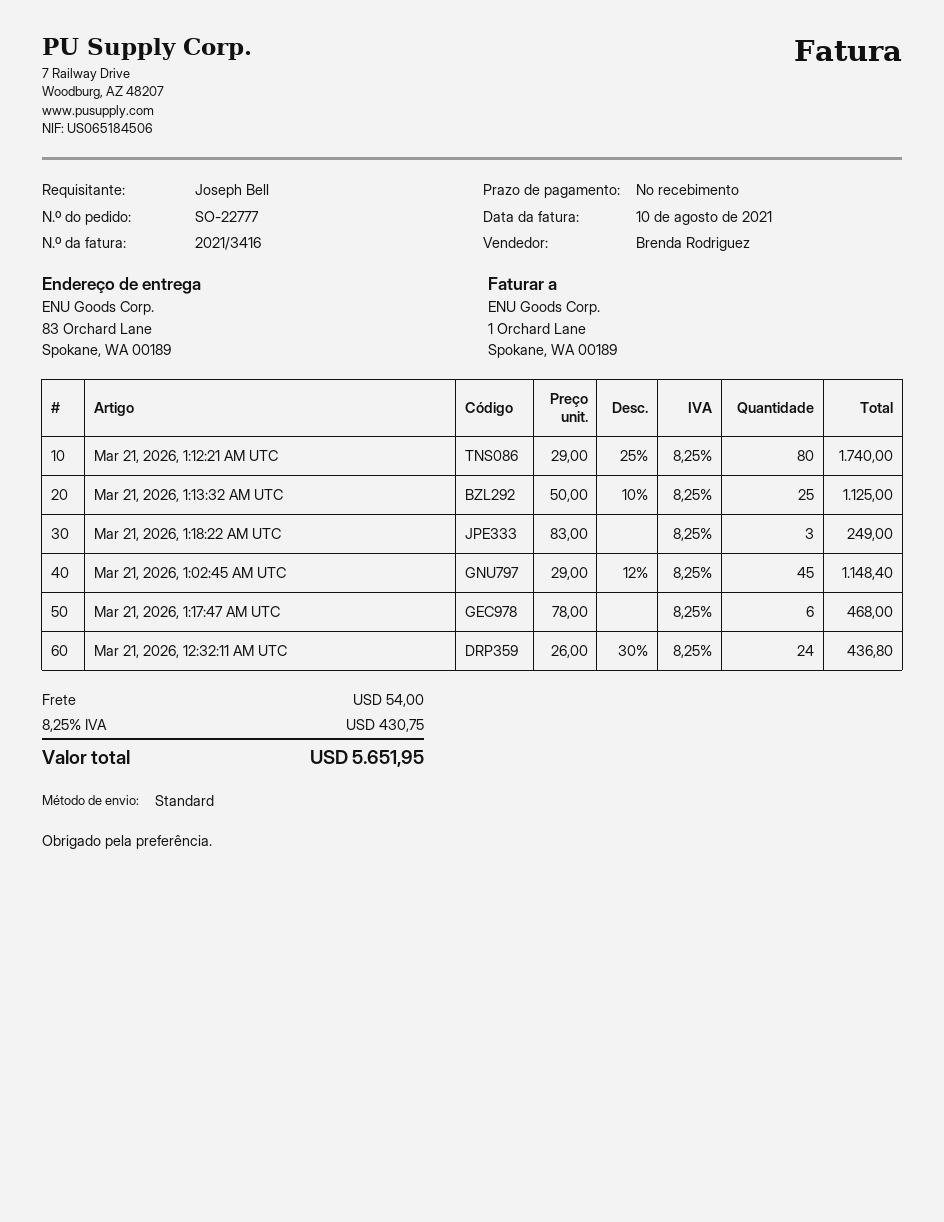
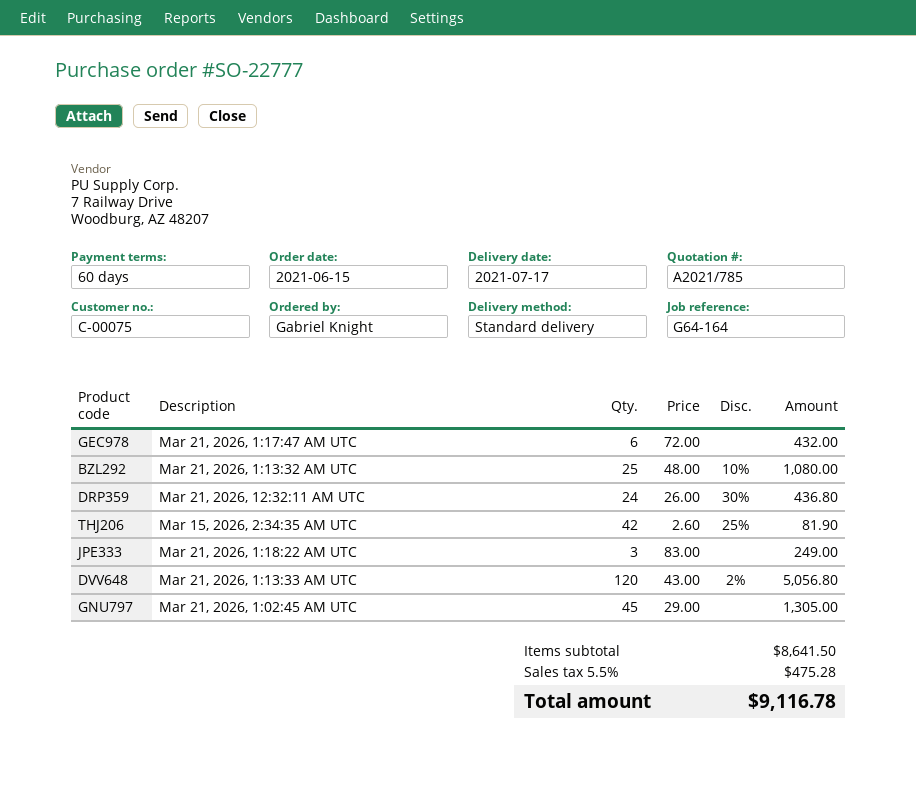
payment terms: on receipt -> 60 days
ordered by: Joseph Bell -> Gabriel Knight
Mar 21, 2026, 1:12:21 AM UTC: 80 x 29.00 - 25% = 1740.00 -> none
Mar 21, 2026, 1:13:32 AM UTC: 25 x 50.00 - 10% = 1125.00 -> 25 x 48.00 - 10% = 1080.00
Mar 21, 2026, 1:02:45 AM UTC: 45 x 29.00 - 12% = 1148.40 -> 45 x 29.00 = 1305.00
Mar 21, 2026, 1:17:47 AM UTC: 6 x 78.00 = 468.00 -> 6 x 72.00 = 432.00
Mar 15, 2026, 2:34:35 AM UTC: none -> 42 x 2.60 - 25% = 81.90
Mar 21, 2026, 1:13:33 AM UTC: none -> 120 x 43.00 - 2% = 5056.80
shipping: 54.00 -> none
tax: 8.25% = 430.75 -> 5.5% = 475.28
total: 5651.95 -> 9116.78

